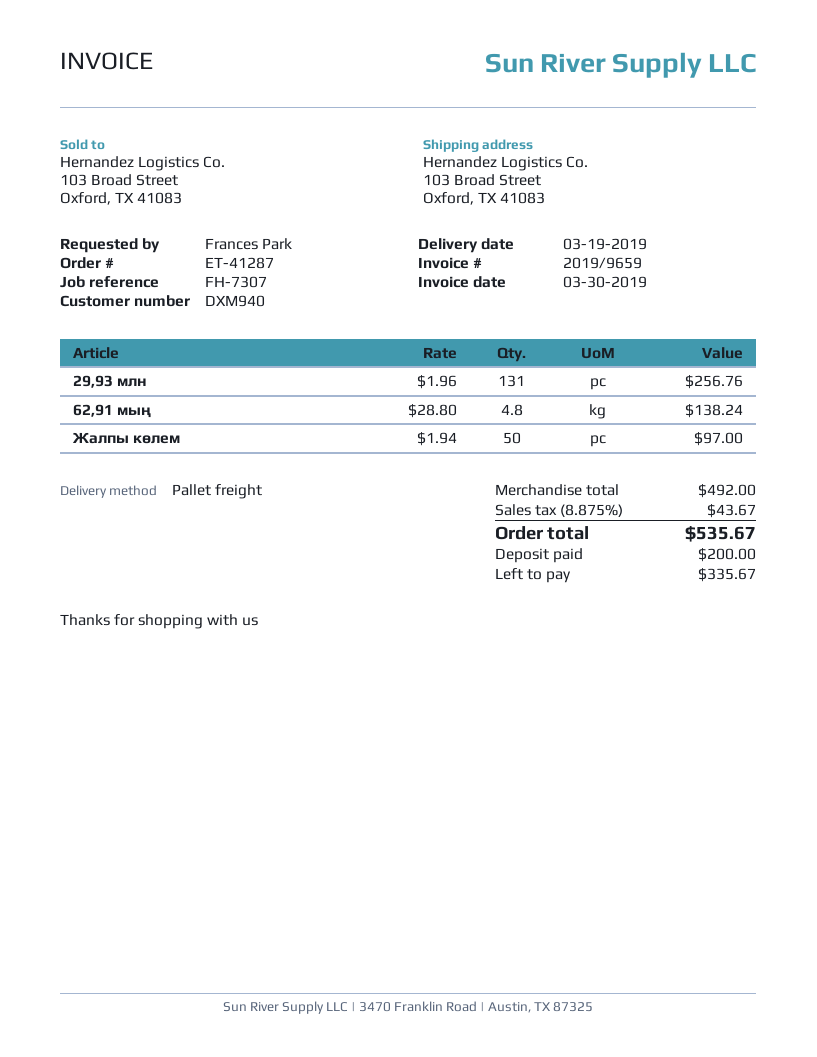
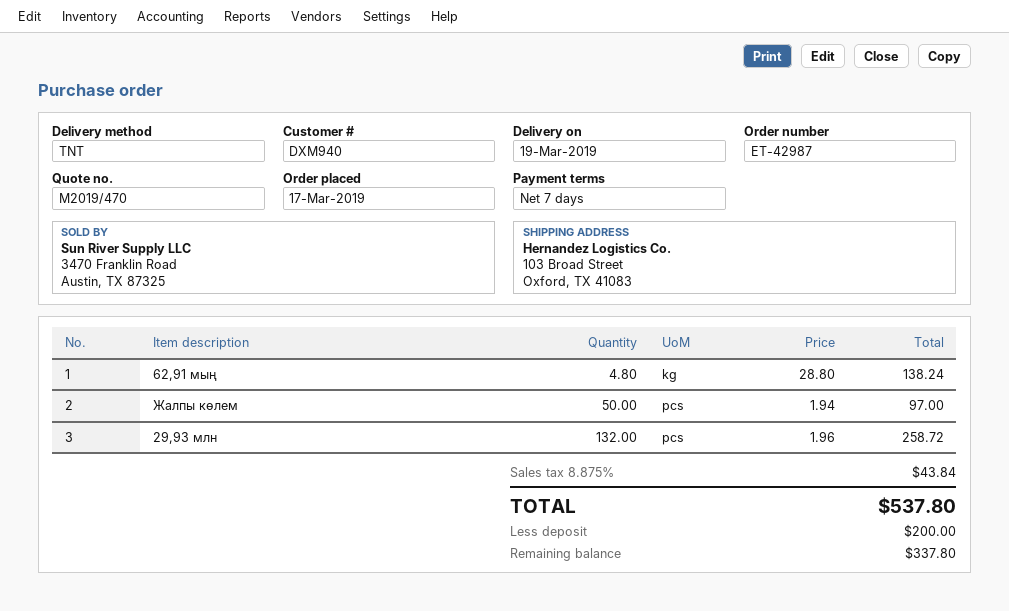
order number: ET-41287 -> ET-42987
shipping method: pallet freight -> TNT
29,93 млн: 131 x 1.96 = 256.76 -> 132 x 1.96 = 258.72
tax: 8.875% = 43.67 -> 8.875% = 43.84
total: 535.67 -> 537.80
balance: 335.67 -> 337.80

